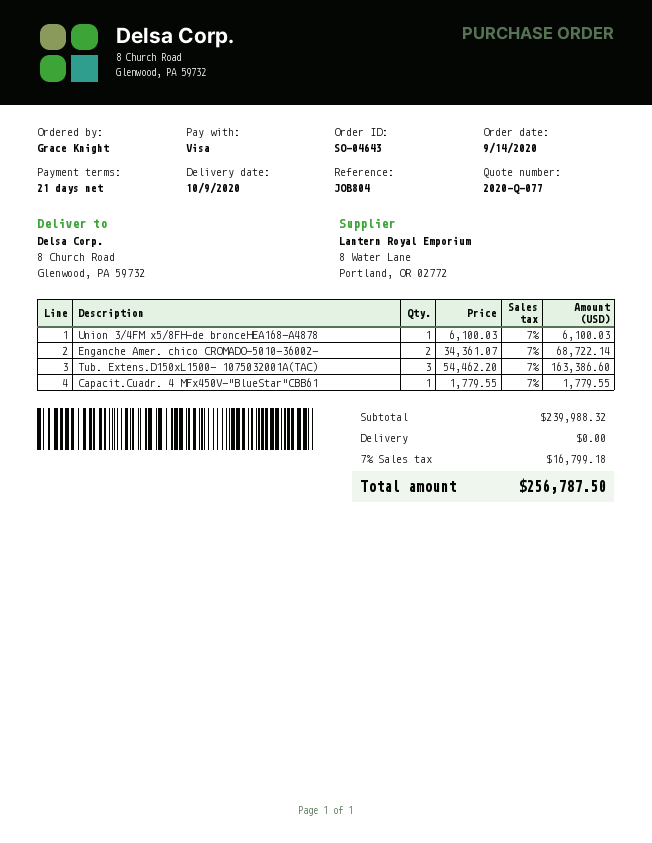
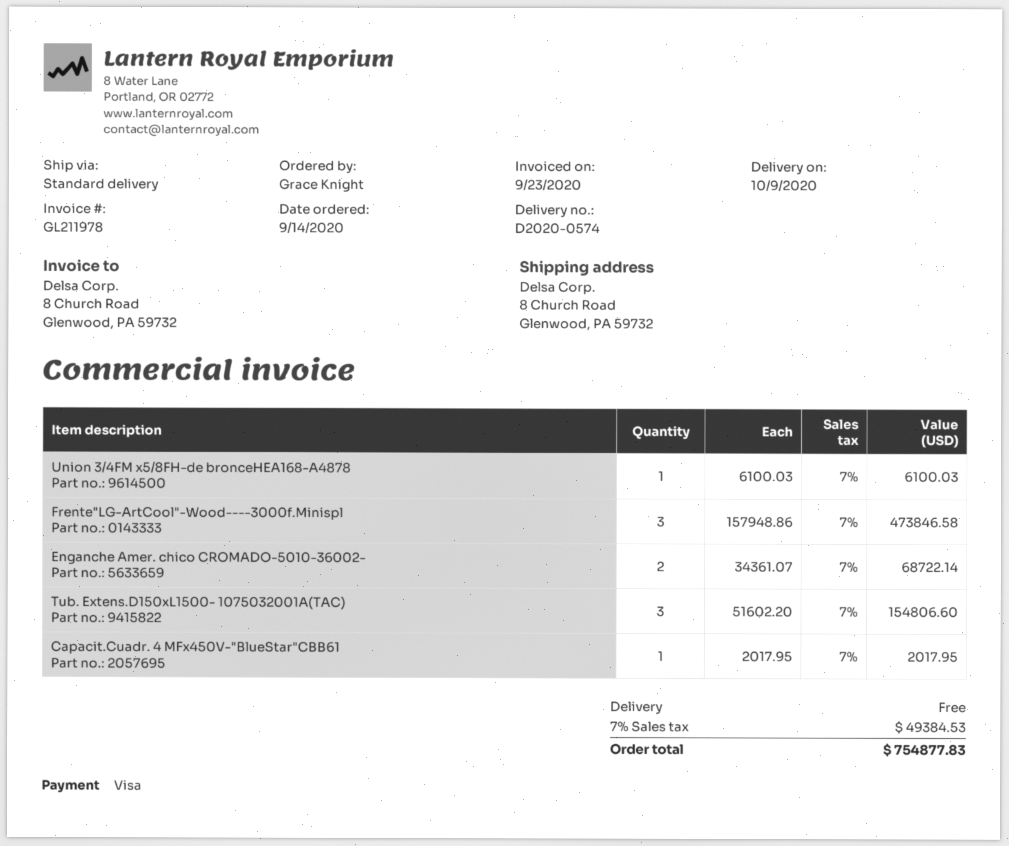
Tub. Extens.D150xL1500- 1075032001A(TAC): 3 x 54462.20 = 163386.60 -> 3 x 51602.20 = 154806.60
Capacit.Cuadr. 4 MFx450V-"BlueStar"CBB61: 1 x 1779.55 = 1779.55 -> 1 x 2017.95 = 2017.95
Frente"LG-ArtCool"-Wood----3000f.Minispl: none -> 3 x 157948.86 = 473846.58
tax: 7% = 16799.18 -> 7% = 49384.53
total: 256787.50 -> 754877.83

